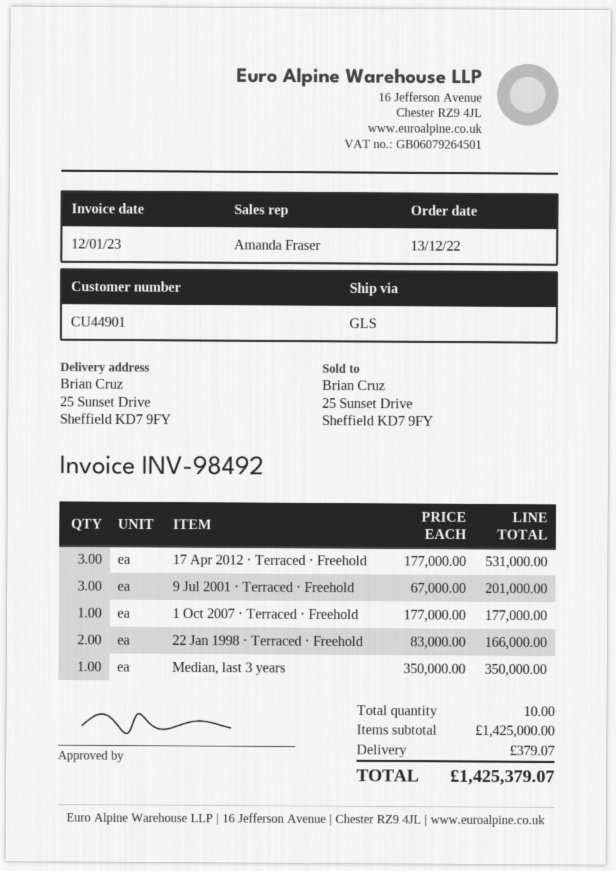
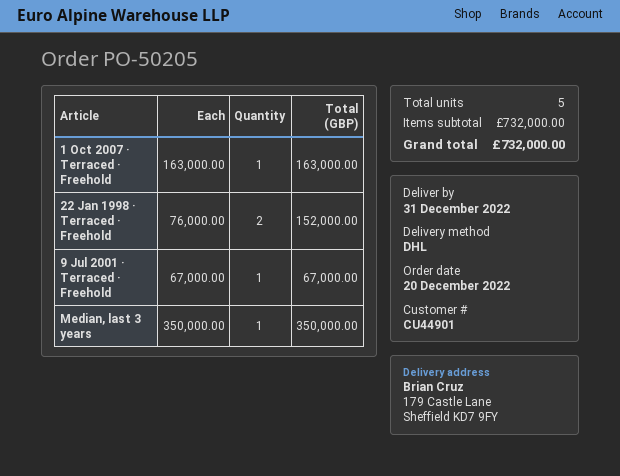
order date: 2022-12-13 -> 2022-12-20
shipping method: GLS -> DHL
ship to: 25 Sunset Drive, Sheffield KD7 9FY -> 179 Castle Lane, Sheffield KD7 9FY
17 Apr 2012 · Terraced · Freehold: 3 x 177000.00 = 531000.00 -> none
9 Jul 2001 · Terraced · Freehold: 3 x 67000.00 = 201000.00 -> 1 x 67000.00 = 67000.00
1 Oct 2007 · Terraced · Freehold: 1 x 177000.00 = 177000.00 -> 1 x 163000.00 = 163000.00
22 Jan 1998 · Terraced · Freehold: 2 x 83000.00 = 166000.00 -> 2 x 76000.00 = 152000.00
total quantity: 10 -> 5
subtotal: 1425000.00 -> 732000.00
shipping: 379.07 -> none
total: 1425379.07 -> 732000.00

